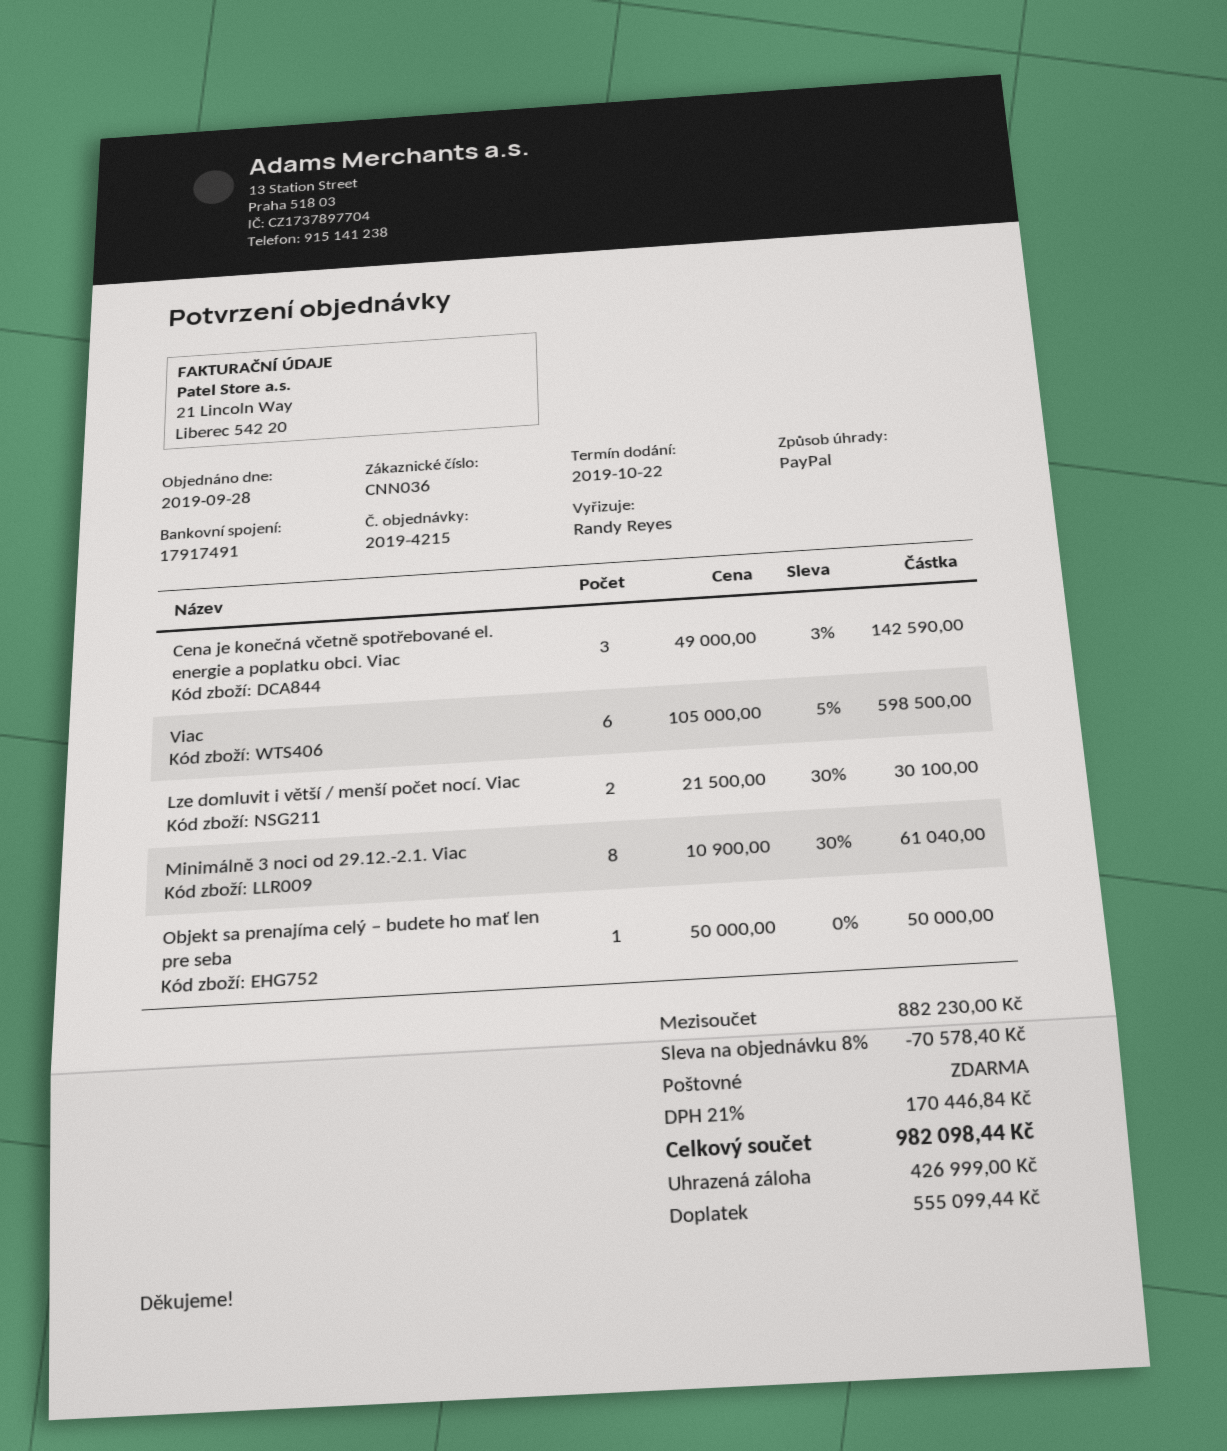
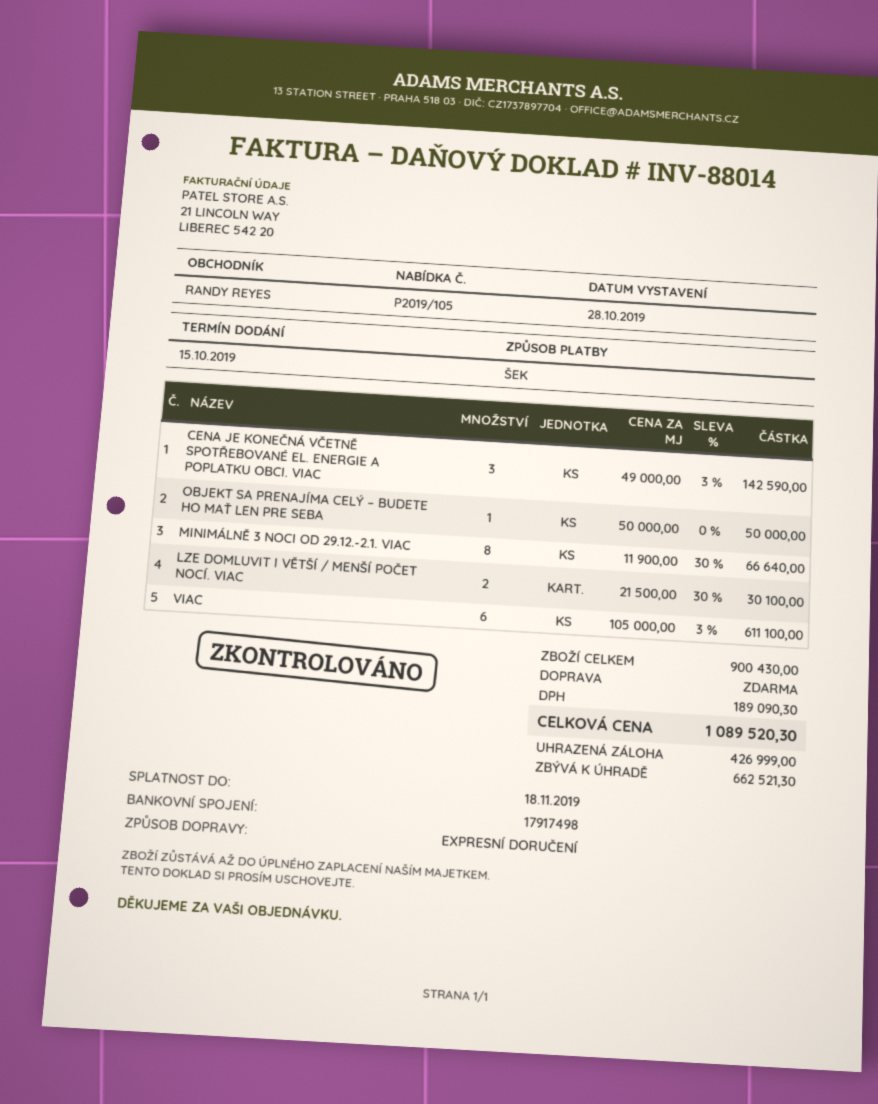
delivery date: 2019-10-22 -> 2019-10-15
payment method: PayPal -> cheque
bank account: 17917491 -> 17917498
Viac: 6 x 105000.00 - 5% = 598500.00 -> 6 x 105000.00 - 3% = 611100.00
Minimálně 3 noci od 29.12.-2.1. Viac: 8 x 10900.00 - 30% = 61040.00 -> 8 x 11900.00 - 30% = 66640.00
subtotal: 882230.00 -> 900430.00
discount: 8% = 70578.40 -> none
tax: 170446.84 -> 189090.30
total: 982098.44 -> 1089520.30
balance: 555099.44 -> 662521.30

